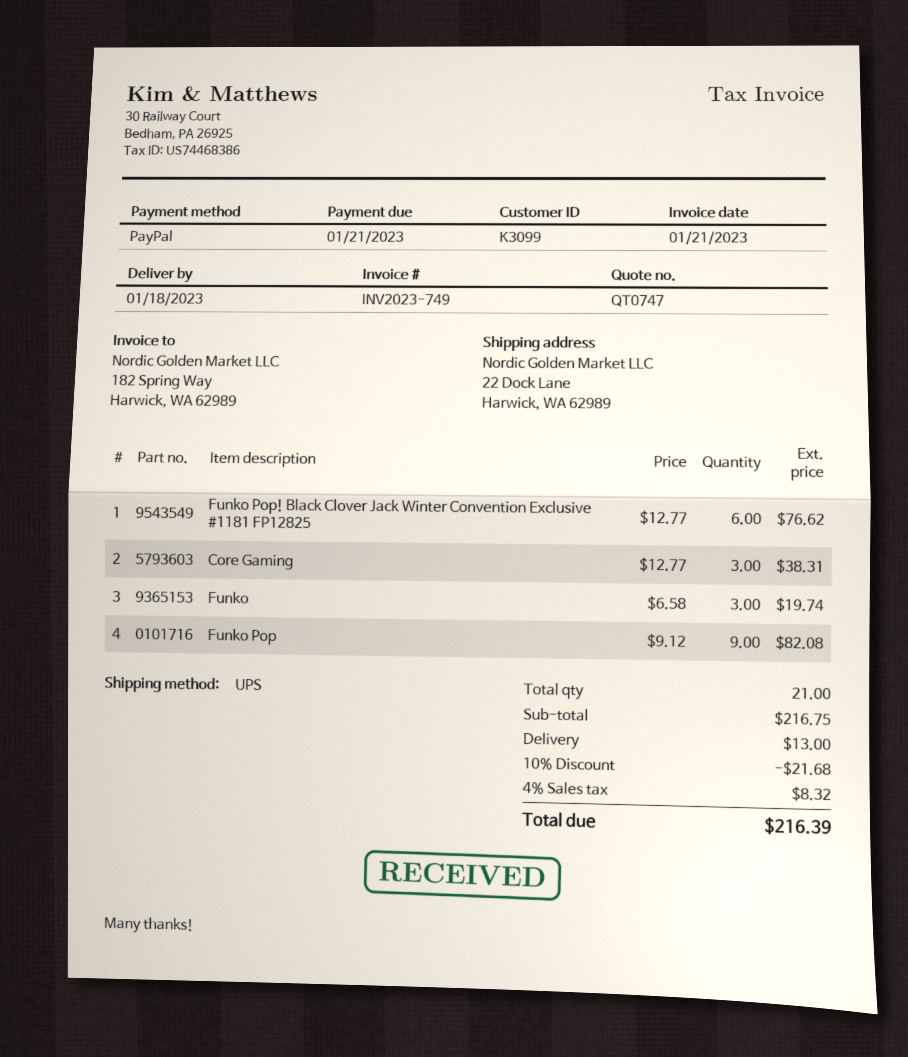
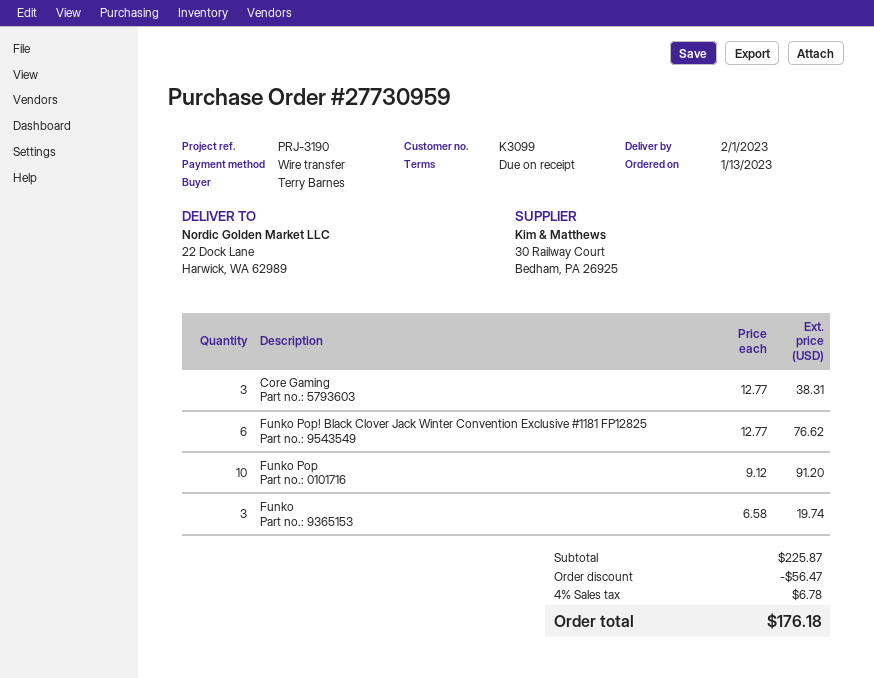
delivery date: 2023-01-18 -> 2023-02-01
payment method: PayPal -> bank transfer
Funko Pop: 9 x 9.12 = 82.08 -> 10 x 9.12 = 91.20
subtotal: 216.75 -> 225.87
discount: 21.68 -> 56.47
shipping: 13.00 -> none
tax: 4% = 8.32 -> 4% = 6.78
total: 216.39 -> 176.18

